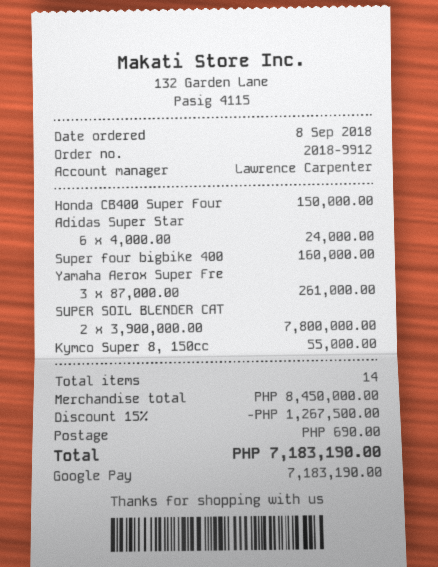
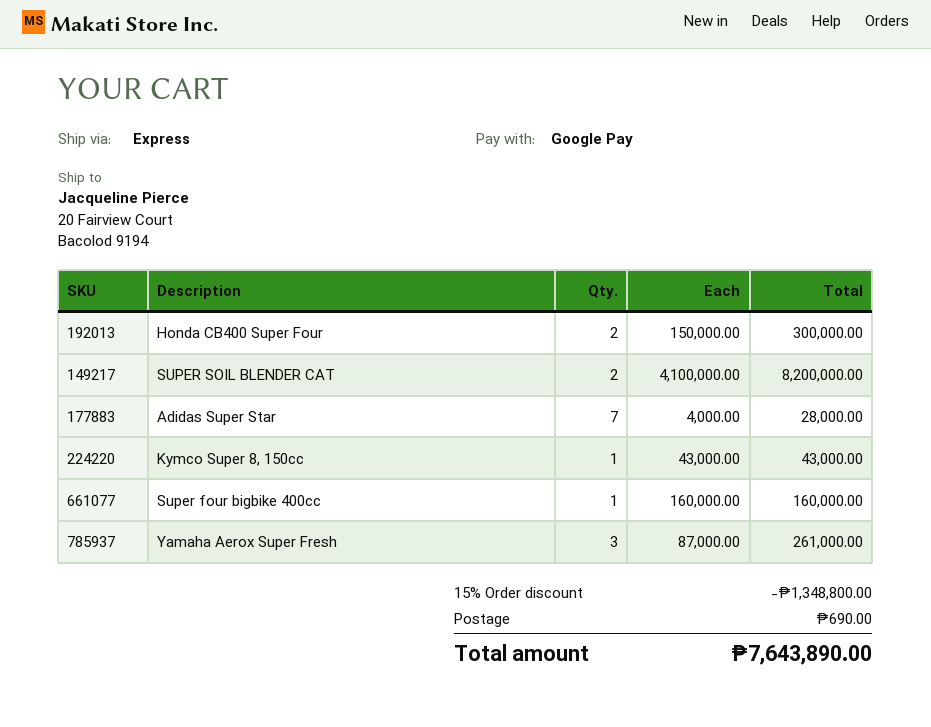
Honda CB400 Super Four: 1 x 150000.00 = 150000.00 -> 2 x 150000.00 = 300000.00
Adidas Super Star: 6 x 4000.00 = 24000.00 -> 7 x 4000.00 = 28000.00
SUPER SOIL BLENDER CAT: 2 x 3900000.00 = 7800000.00 -> 2 x 4100000.00 = 8200000.00
Kymco Super 8, 150cc: 1 x 55000.00 = 55000.00 -> 1 x 43000.00 = 43000.00
discount: 15% = 1267500.00 -> 15% = 1348800.00
total: 7183190.00 -> 7643890.00

